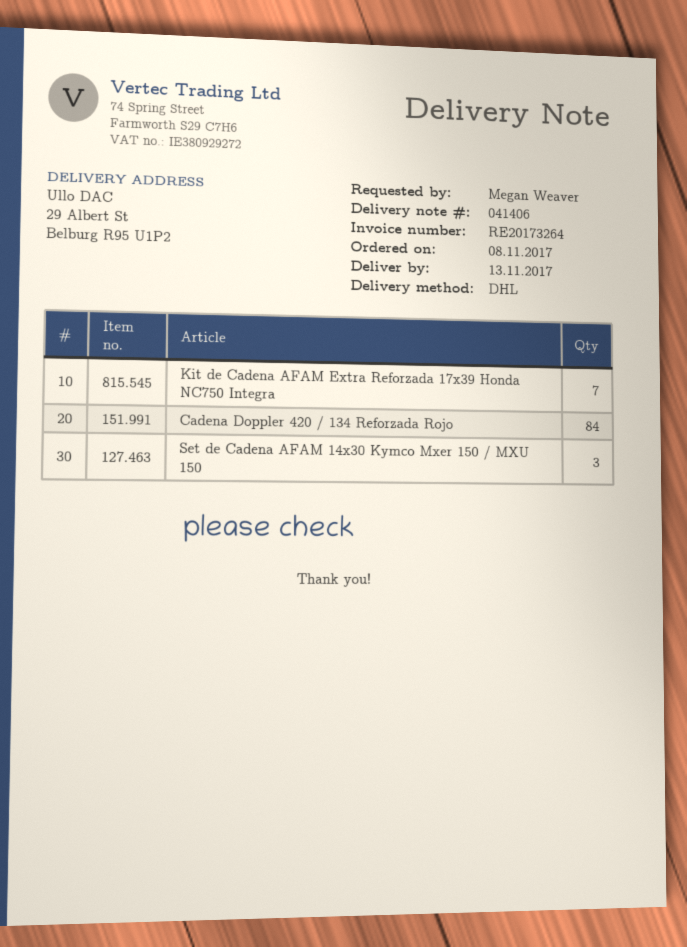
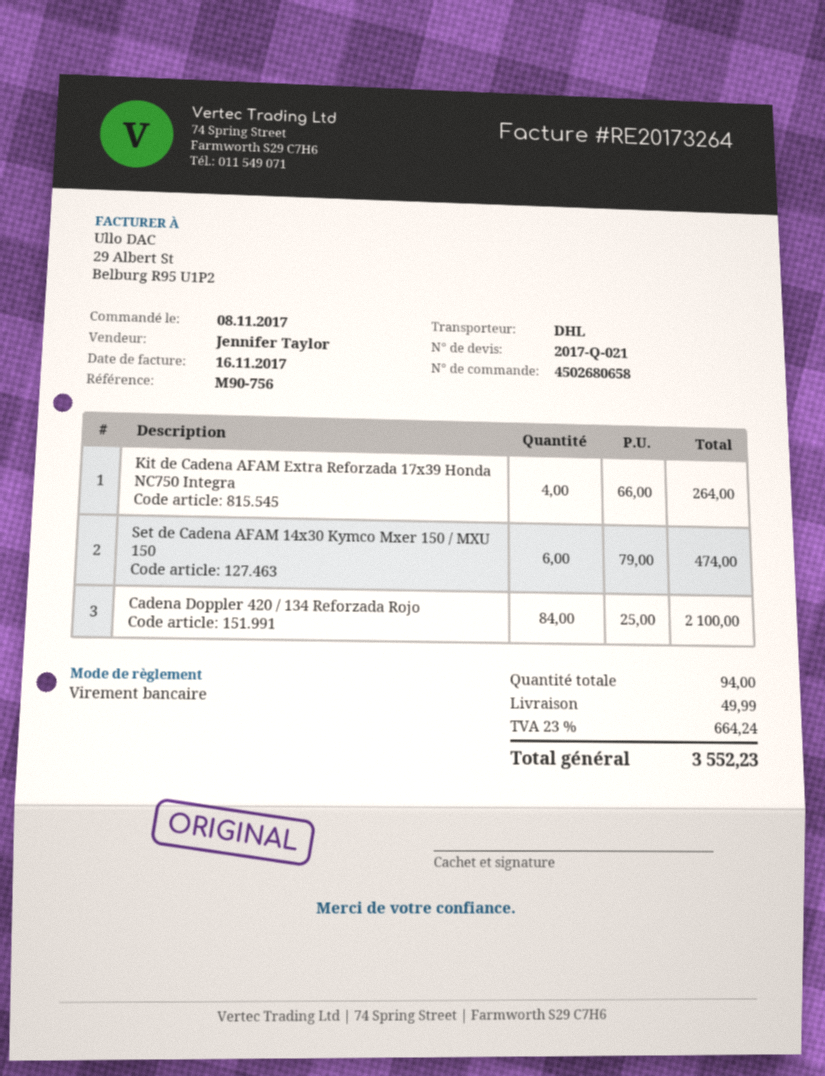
Kit de Cadena AFAM Extra Reforzada 17x39 Honda NC750 Integra: 7 -> 4
Set de Cadena AFAM 14x30 Kymco Mxer 150 / MXU 150: 3 -> 6

